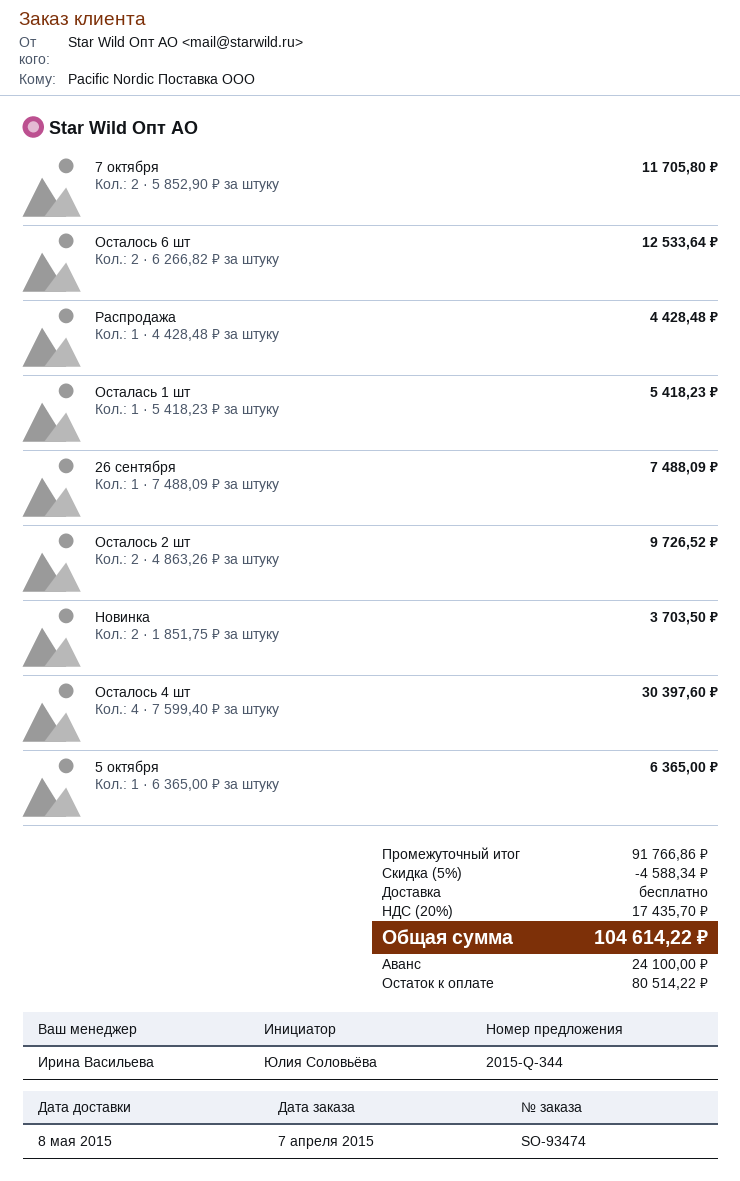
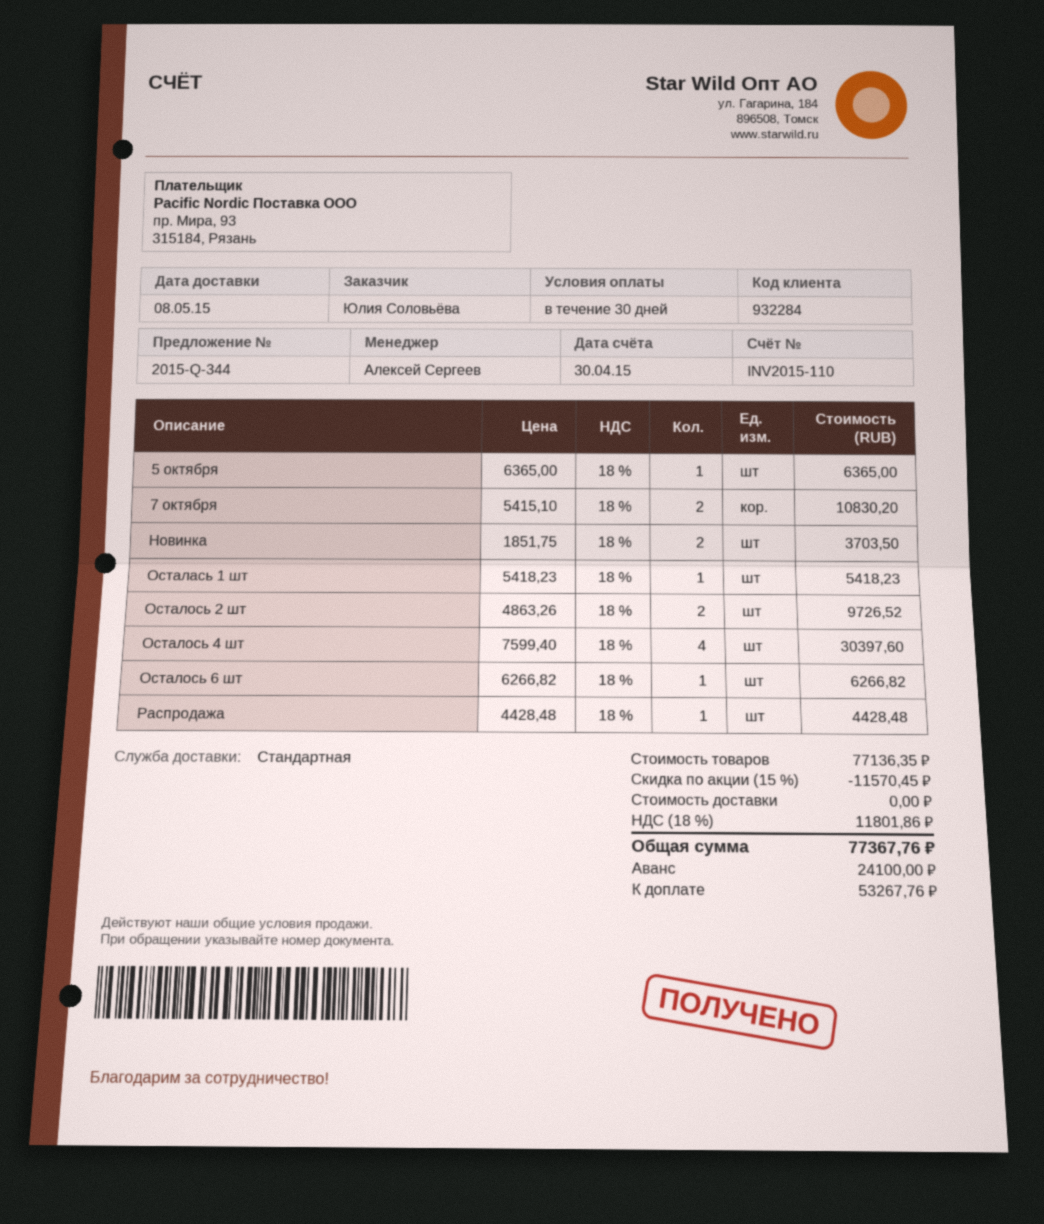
sales rep: Ирина Васильева -> Алексей Сергеев
7 октября: 2 x 5852.90 = 11705.80 -> 2 x 5415.10 = 10830.20
Осталось 6 шт: 2 x 6266.82 = 12533.64 -> 1 x 6266.82 = 6266.82
26 сентября: 1 x 7488.09 = 7488.09 -> none
subtotal: 91766.86 -> 77136.35
discount: 5% = 4588.34 -> 15% = 11570.45
tax: 20% = 17435.70 -> 18% = 11801.86
total: 104614.22 -> 77367.76
balance: 80514.22 -> 53267.76

